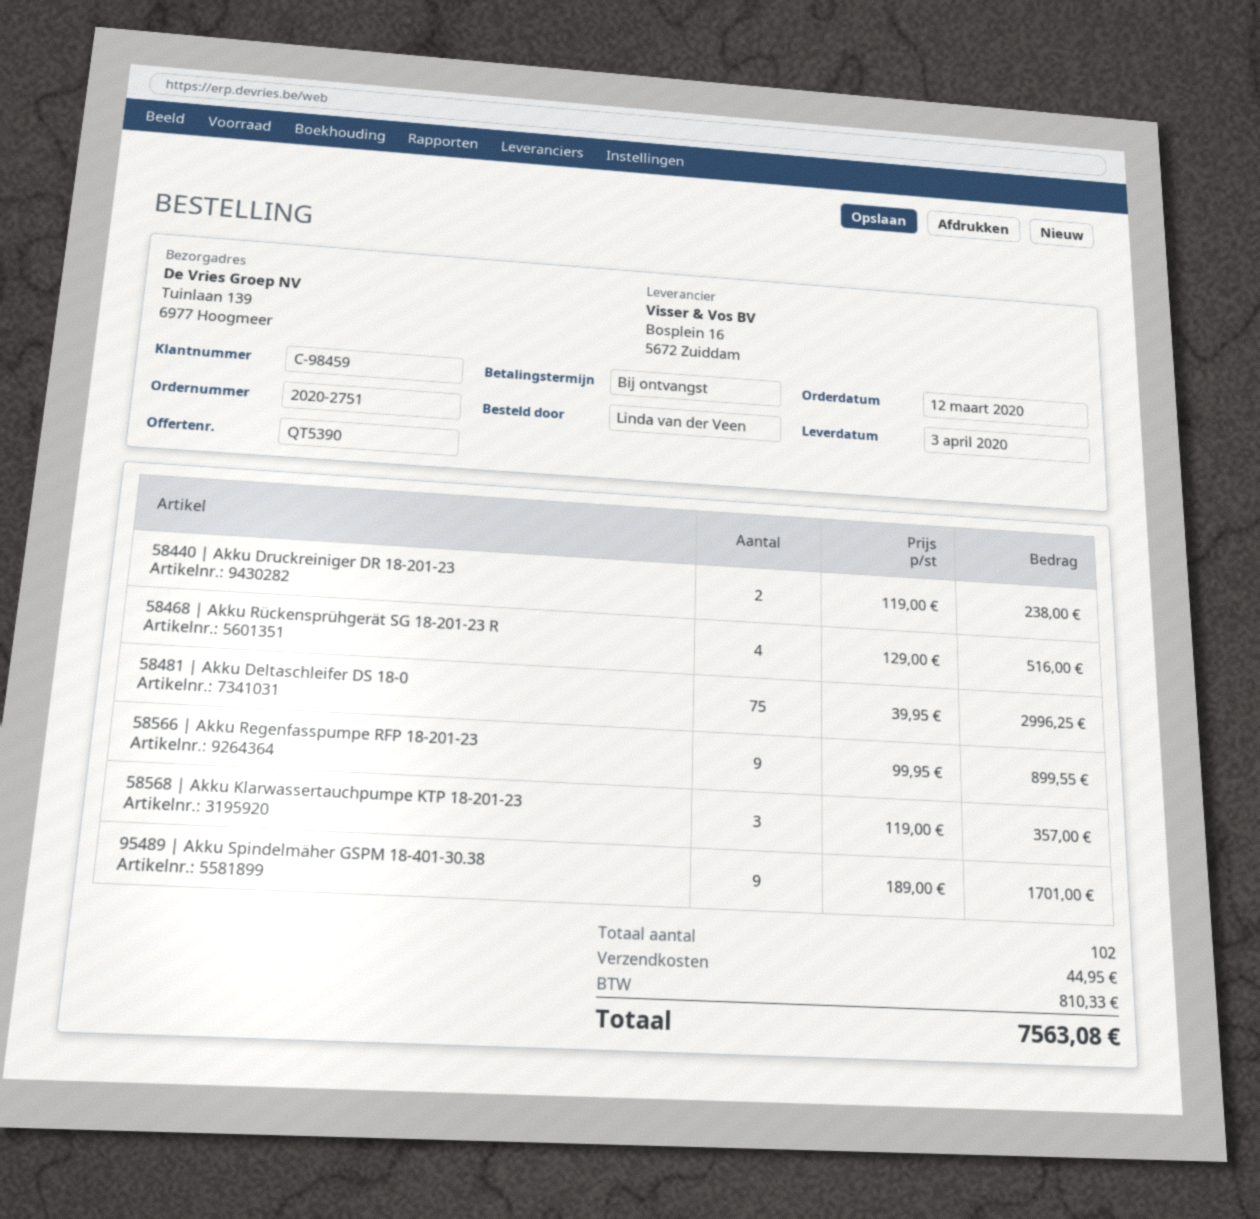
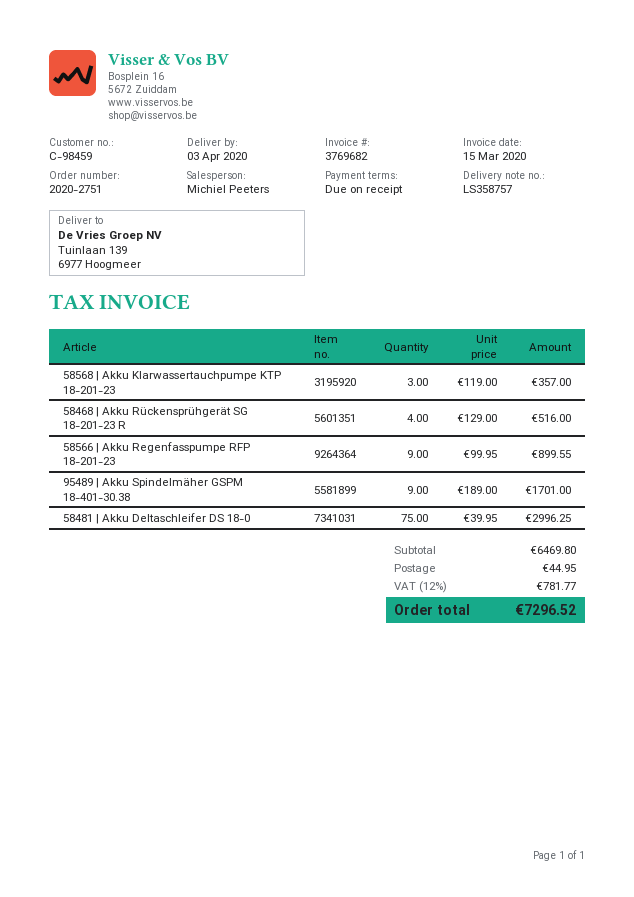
58440 | Akku Druckreiniger DR 18-201-23: 2 x 119.00 = 238.00 -> none
tax: 810.33 -> 781.77
total: 7563.08 -> 7296.52

